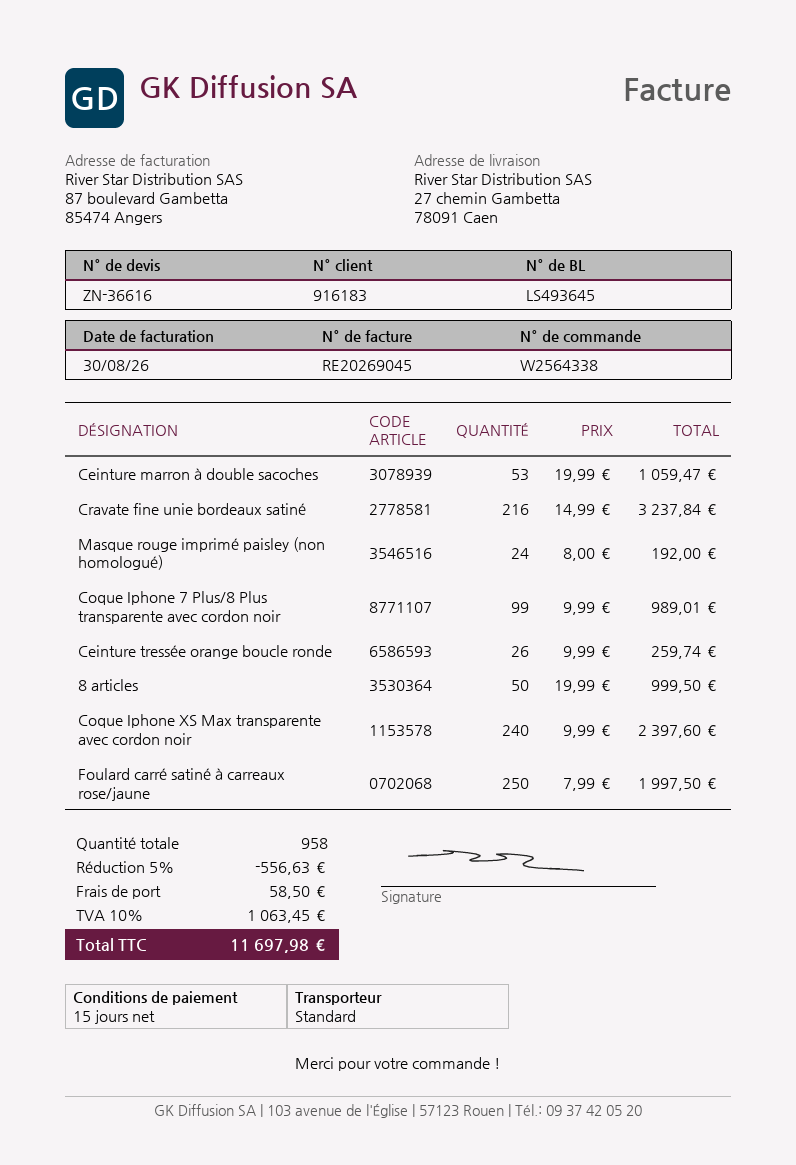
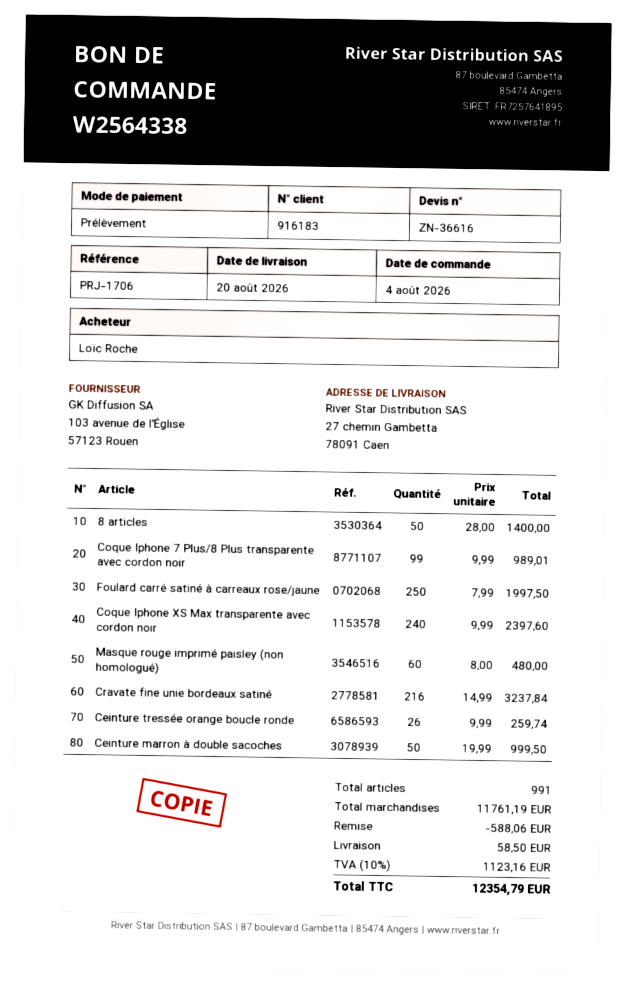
Ceinture marron à double sacoches: 53 x 19.99 = 1059.47 -> 50 x 19.99 = 999.50
Masque rouge imprimé paisley (non homologué): 24 x 8.00 = 192.00 -> 60 x 8.00 = 480.00
8 articles: 50 x 19.99 = 999.50 -> 50 x 28.00 = 1400.00
total quantity: 958 -> 991
discount: 556.63 -> 588.06
tax: 10% = 1063.45 -> 10% = 1123.16
total: 11697.98 -> 12354.79

